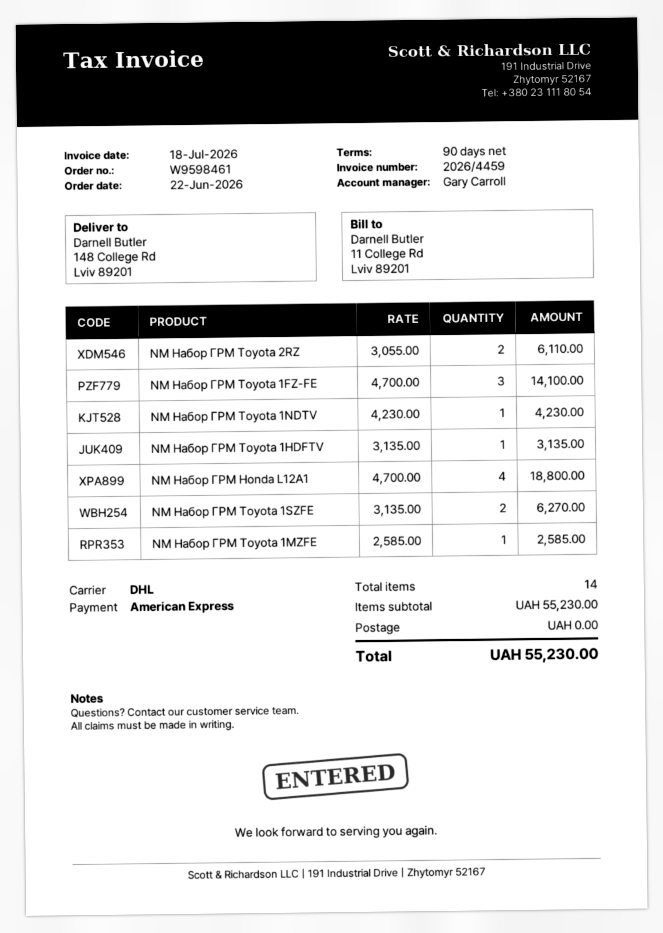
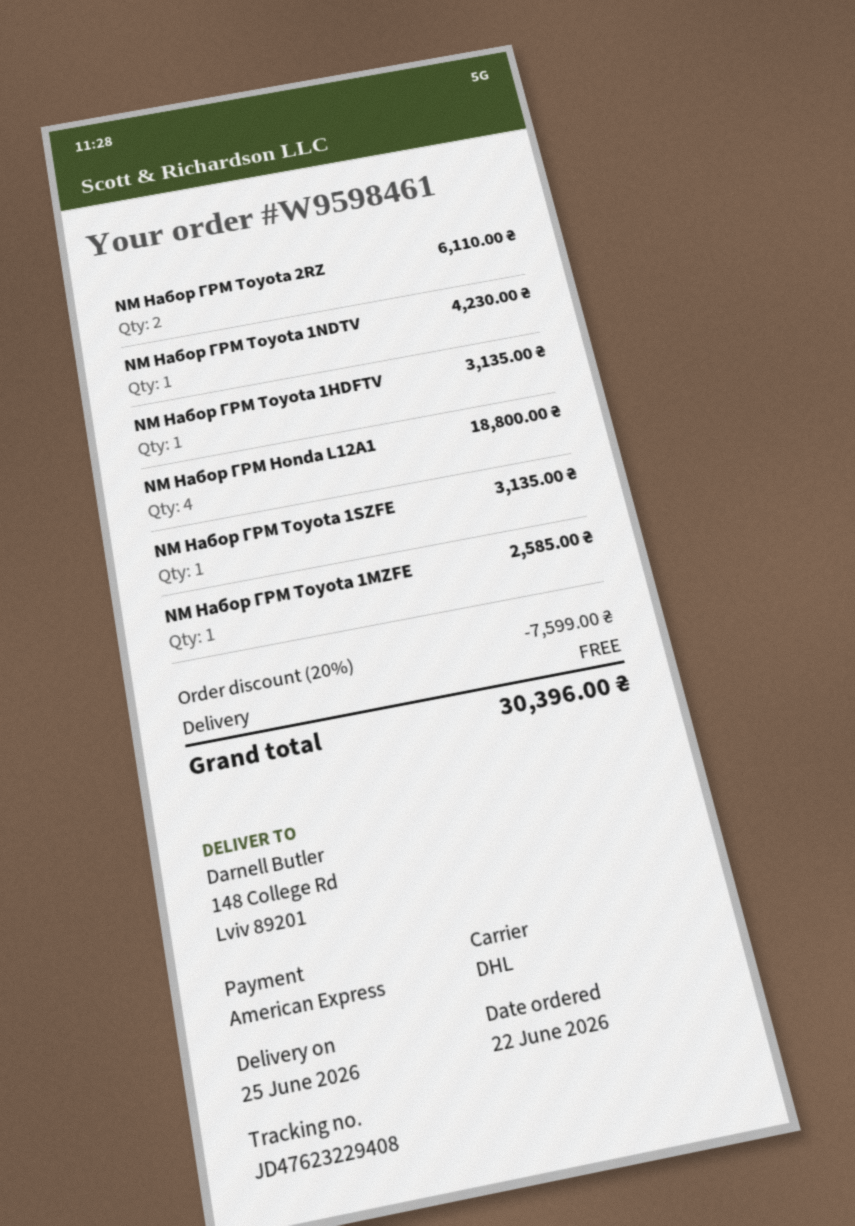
NM Набор ГРМ Toyota 1FZ-FE: 3 for 14100.00 -> none
NM Набор ГРМ Toyota 1SZFE: 2 for 6270.00 -> 1 for 3135.00
discount: none -> 20% = 7599.00
total: 55230.00 -> 30396.00

